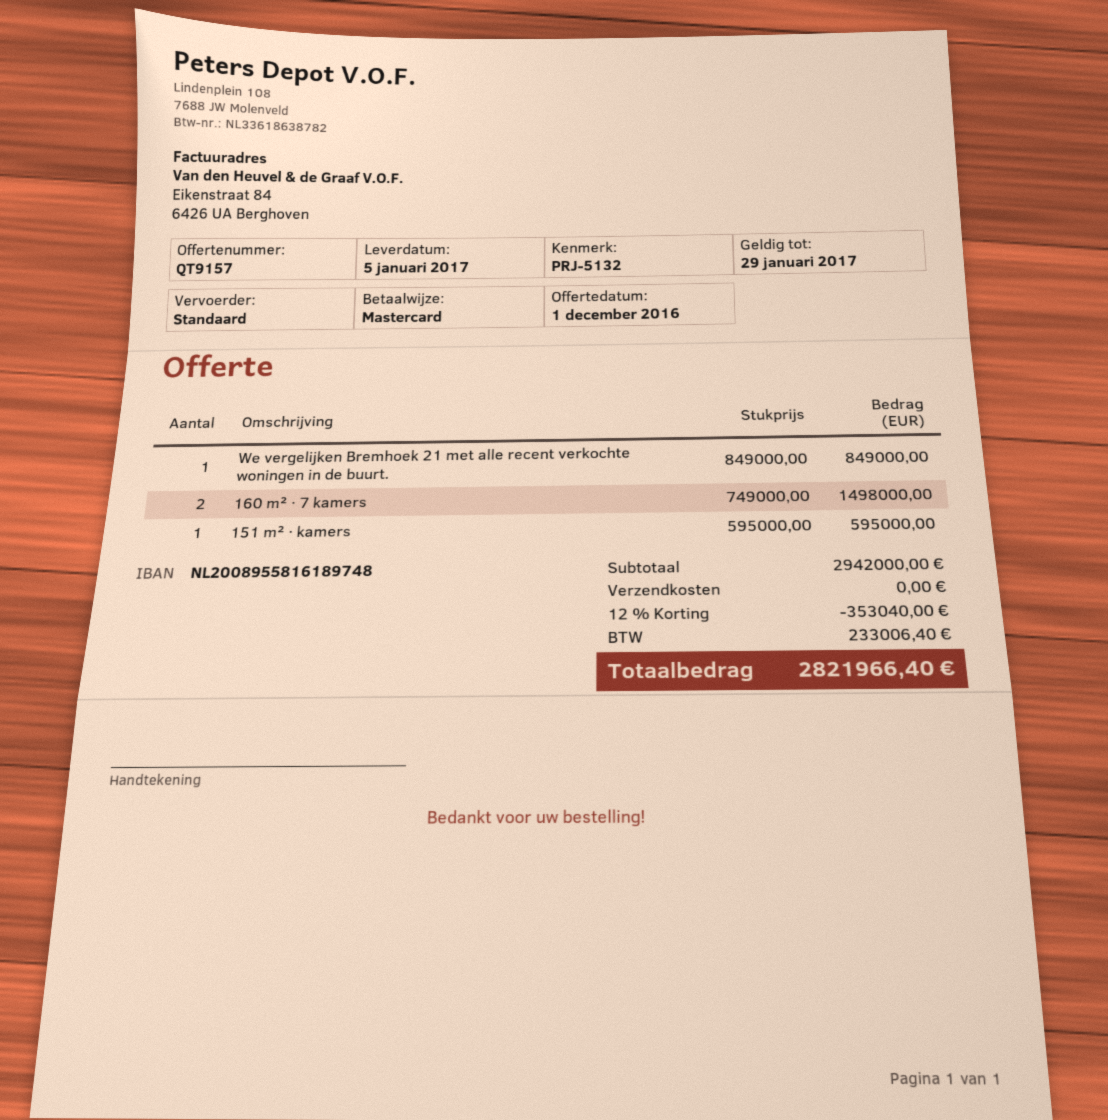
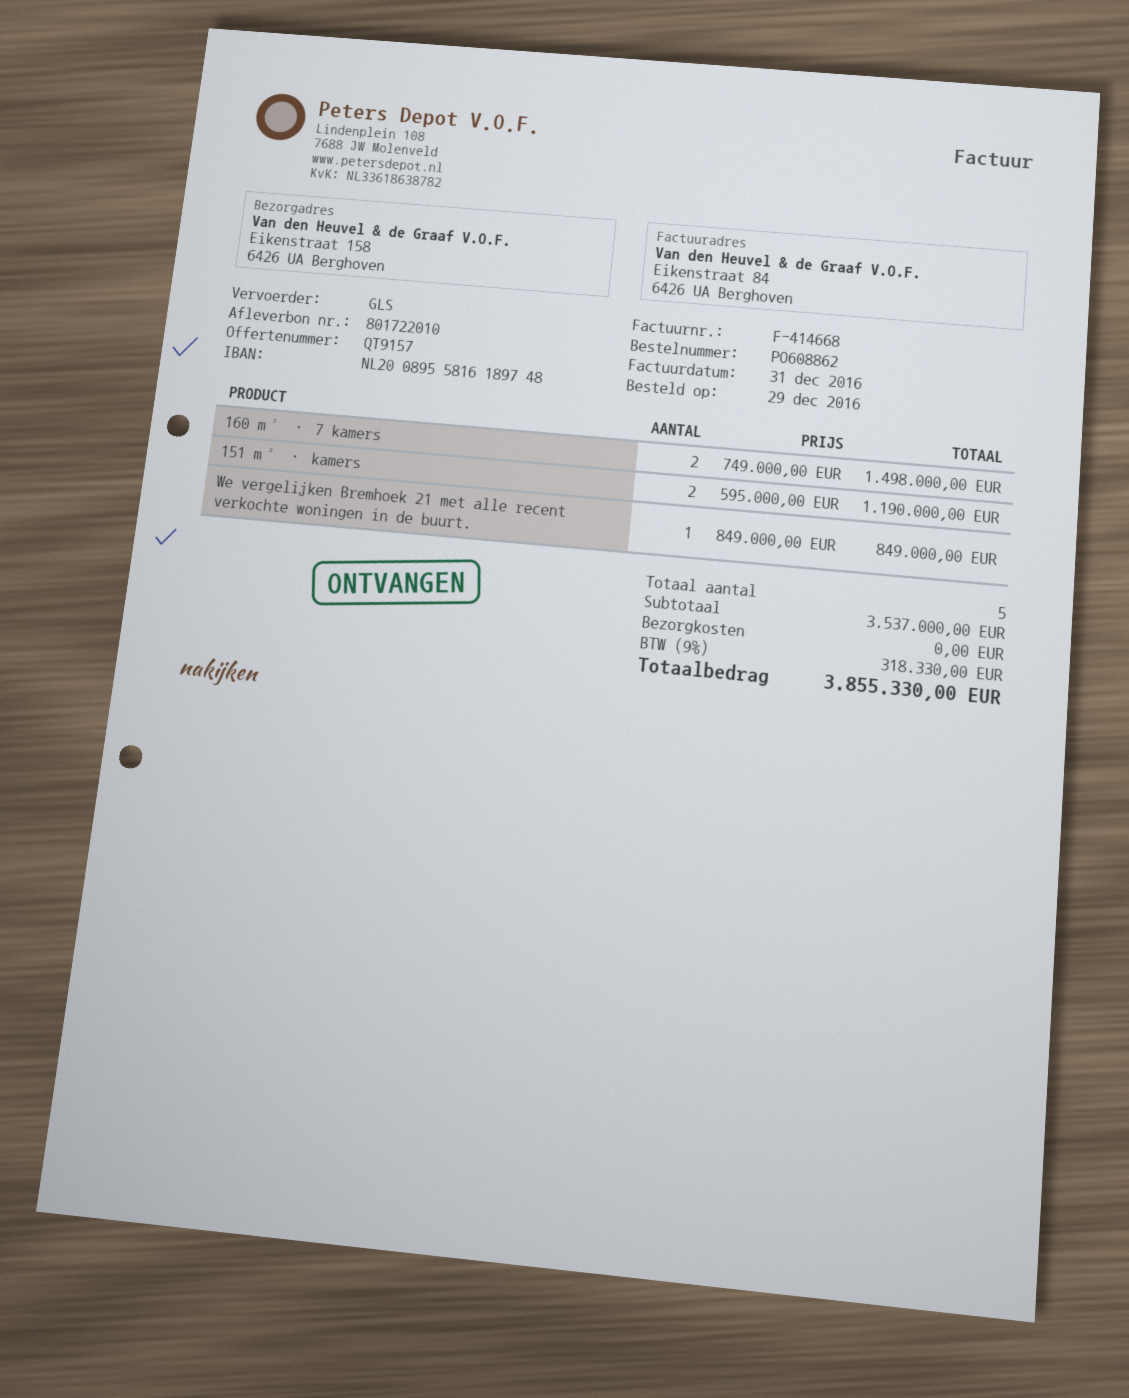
shipping method: standard -> GLS
151 m² · kamers: 1 x 595000.00 = 595000.00 -> 2 x 595000.00 = 1190000.00
subtotal: 2942000.00 -> 3537000.00
discount: 12% = 353040.00 -> none
tax: 233006.40 -> 318330.00
total: 2821966.40 -> 3855330.00

